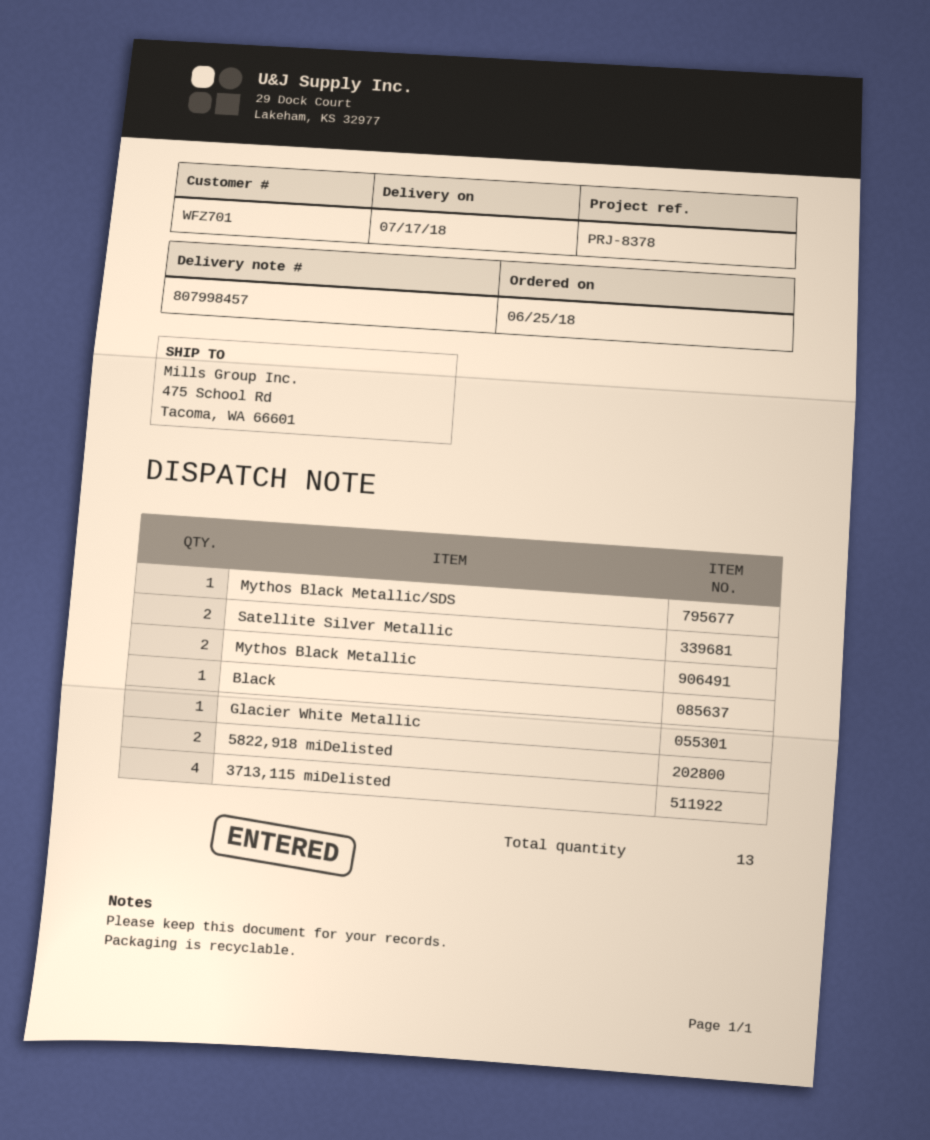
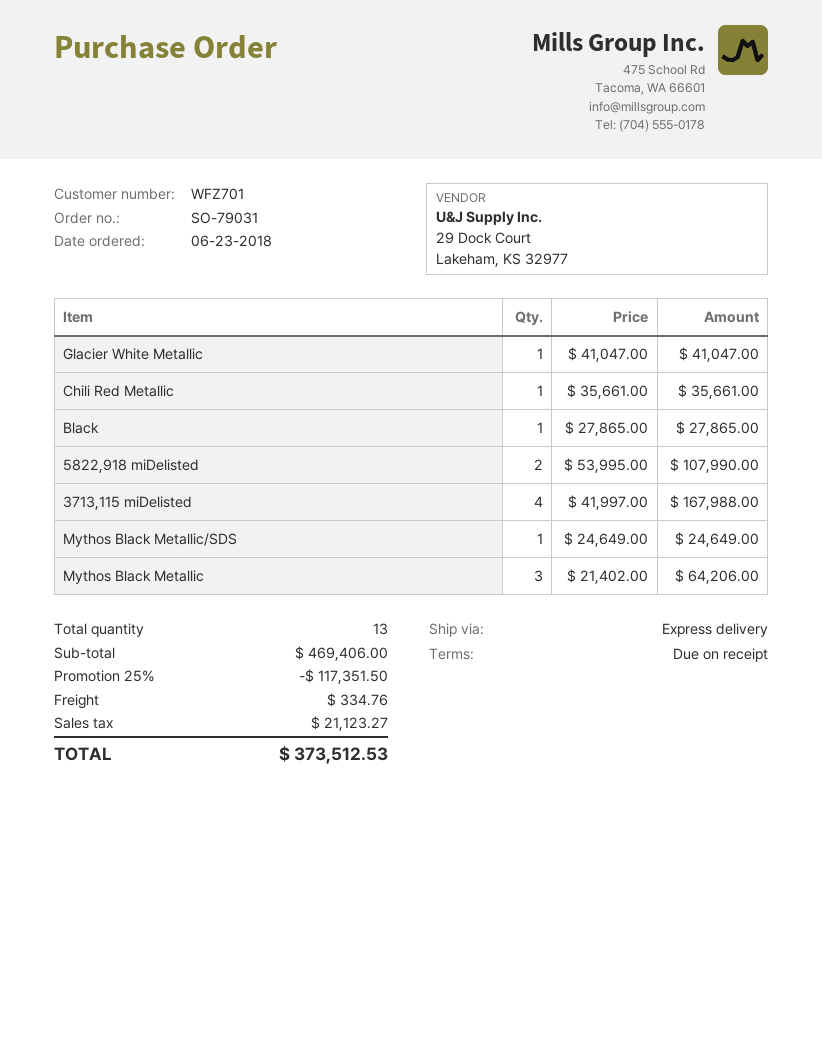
order date: 2018-06-25 -> 2018-06-23
Satellite Silver Metallic: 2 -> none
Mythos Black Metallic: 2 -> 3
Chili Red Metallic: none -> 1

